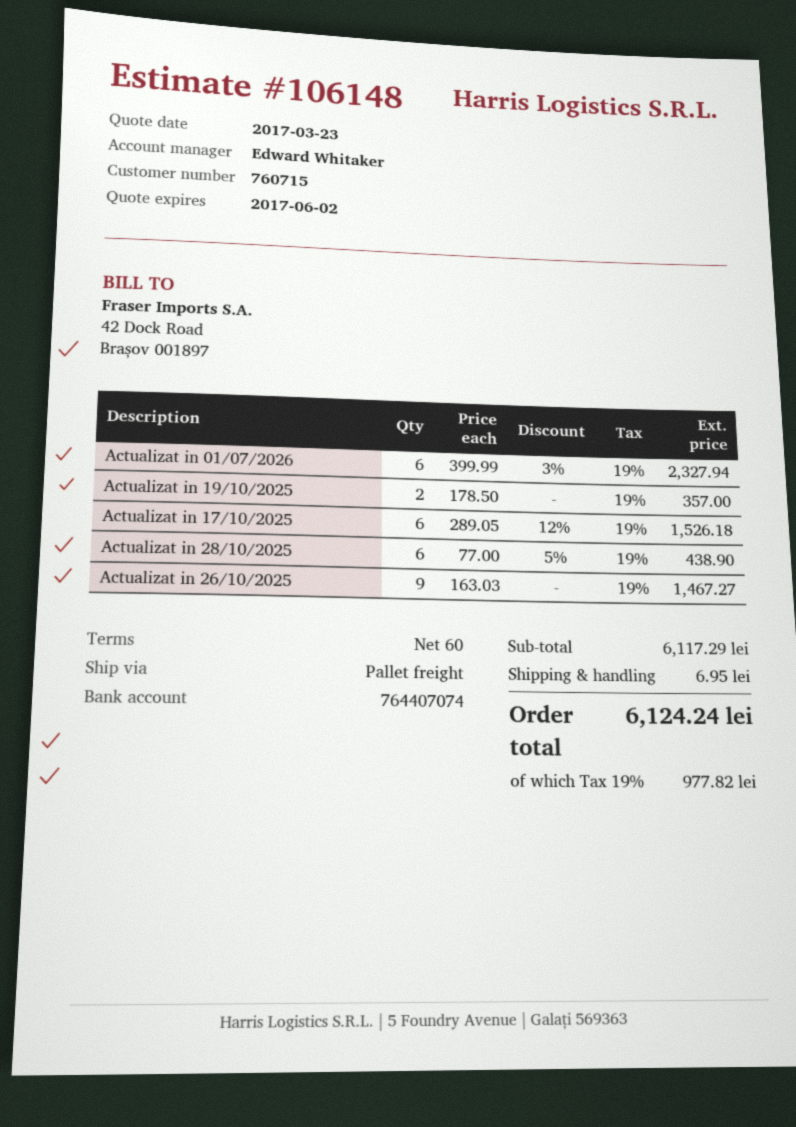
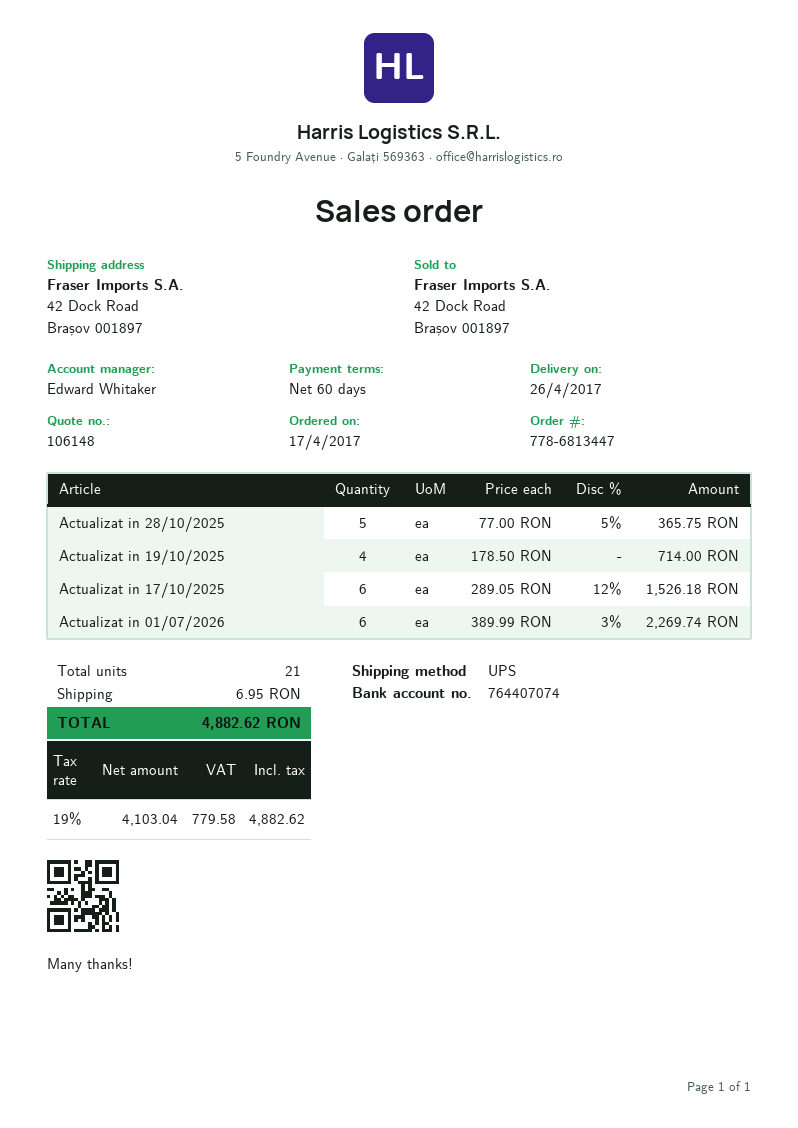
shipping method: pallet freight -> UPS
Actualizat in 01/07/2026: 6 x 399.99 - 3% = 2327.94 -> 6 x 389.99 - 3% = 2269.74
Actualizat in 19/10/2025: 2 x 178.50 = 357.00 -> 4 x 178.50 = 714.00
Actualizat in 28/10/2025: 6 x 77.00 - 5% = 438.90 -> 5 x 77.00 - 5% = 365.75
Actualizat in 26/10/2025: 9 x 163.03 = 1467.27 -> none
tax: 19% = 977.82 -> 19% = 779.58
total: 6124.24 -> 4882.62

